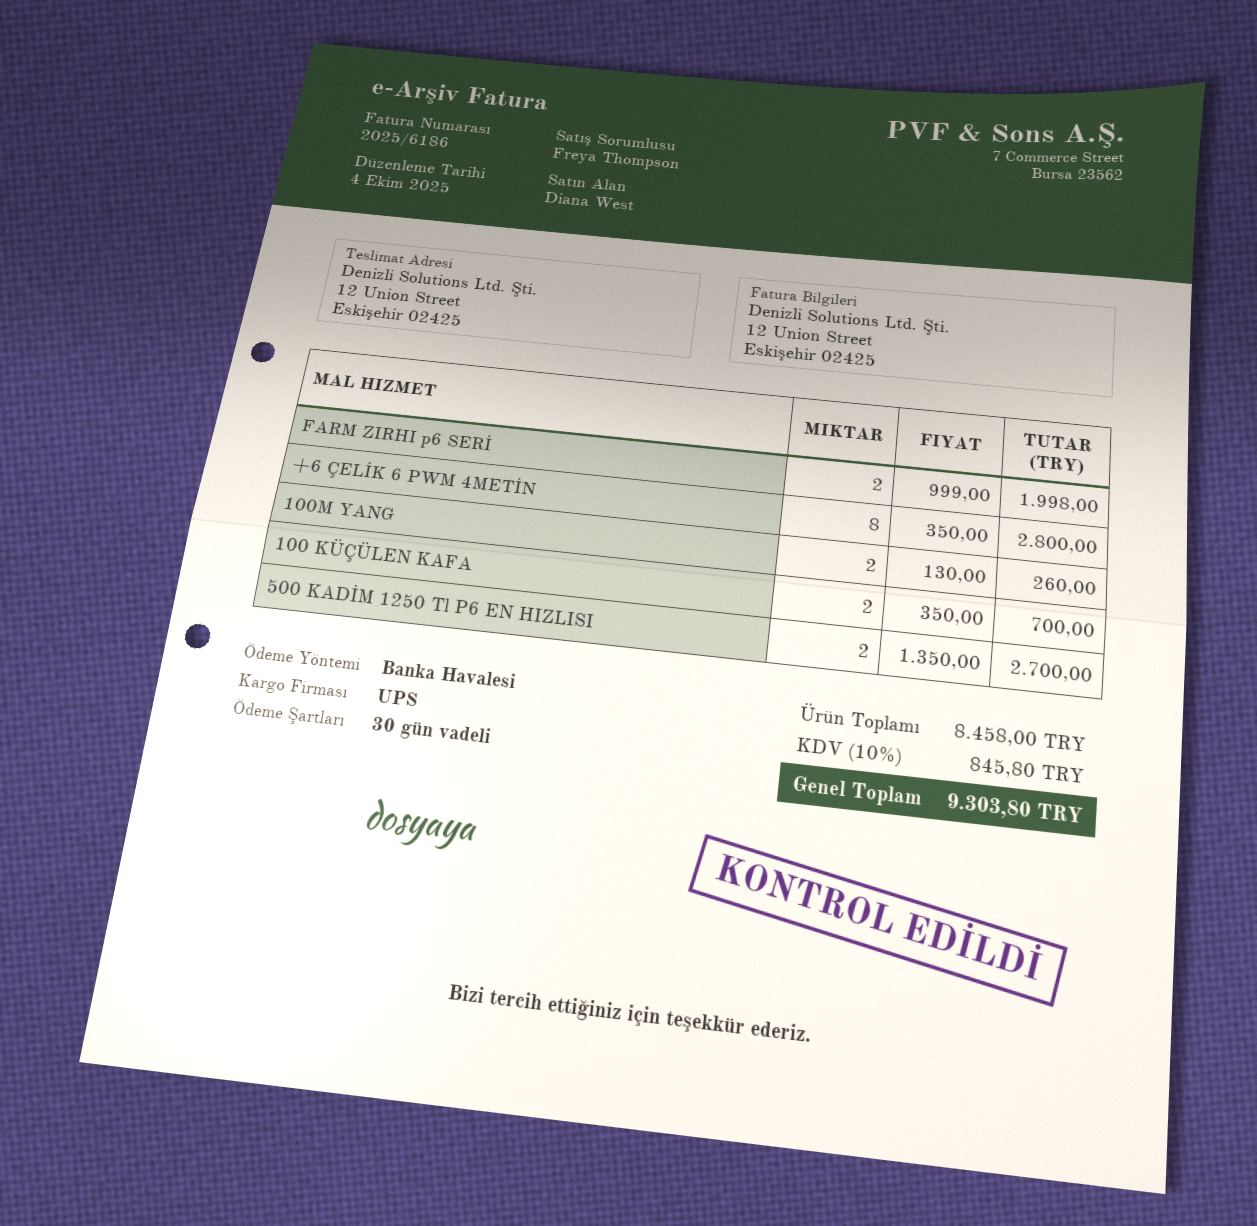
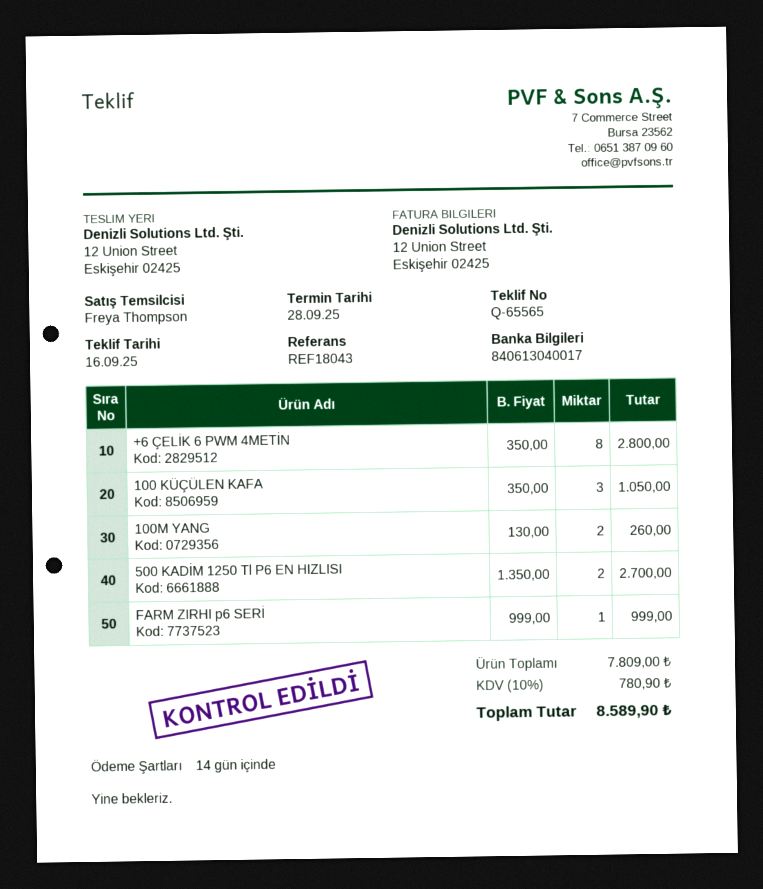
payment terms: 30 days -> 14 days
FARM ZIRHI p6 SERİ: 2 x 999.00 = 1998.00 -> 1 x 999.00 = 999.00
100 KÜÇÜLEN KAFA: 2 x 350.00 = 700.00 -> 3 x 350.00 = 1050.00
subtotal: 8458.00 -> 7809.00
tax: 10% = 845.80 -> 10% = 780.90
total: 9303.80 -> 8589.90

